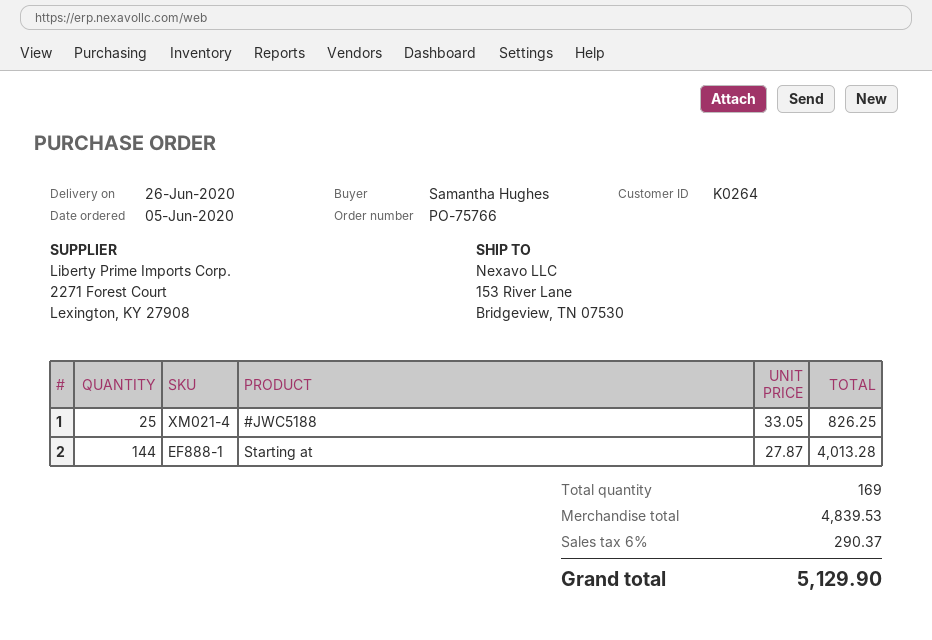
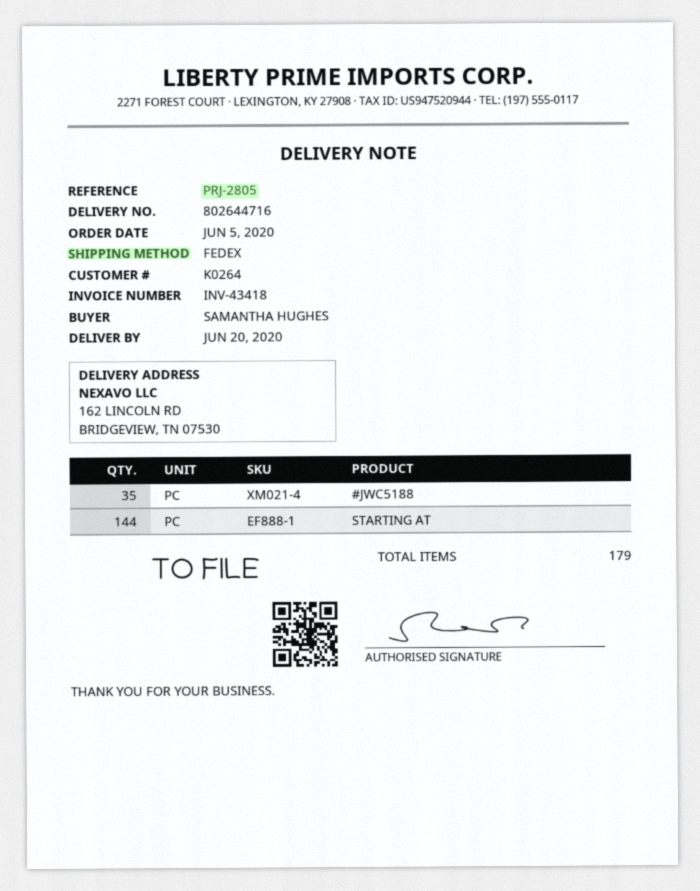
delivery date: 2020-06-26 -> 2020-06-20
ship to: 153 River Lane, Bridgeview, TN 07530 -> 162 LINCOLN RD, BRIDGEVIEW, TN 07530
#JWC5188: 25 -> 35
total quantity: 169 -> 179

